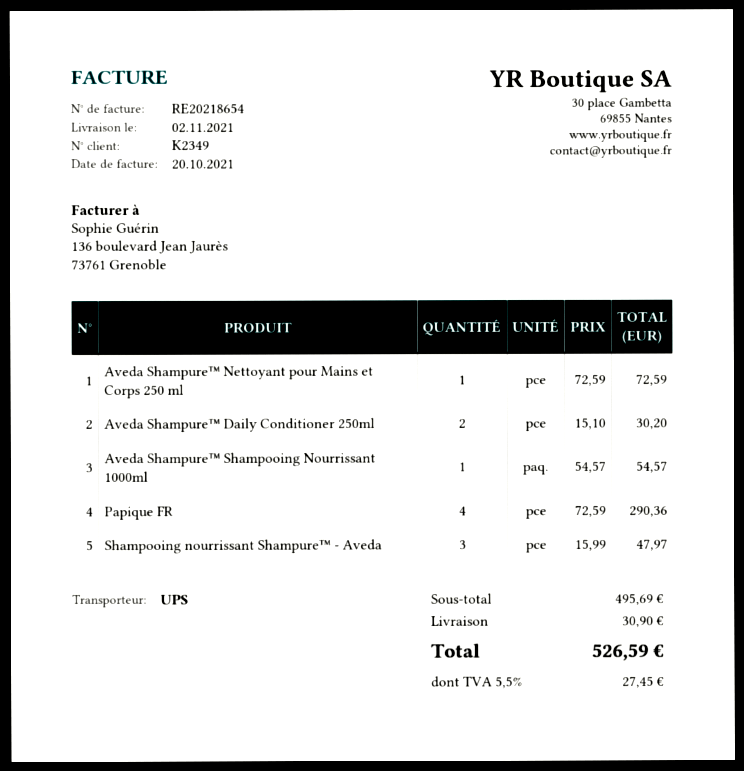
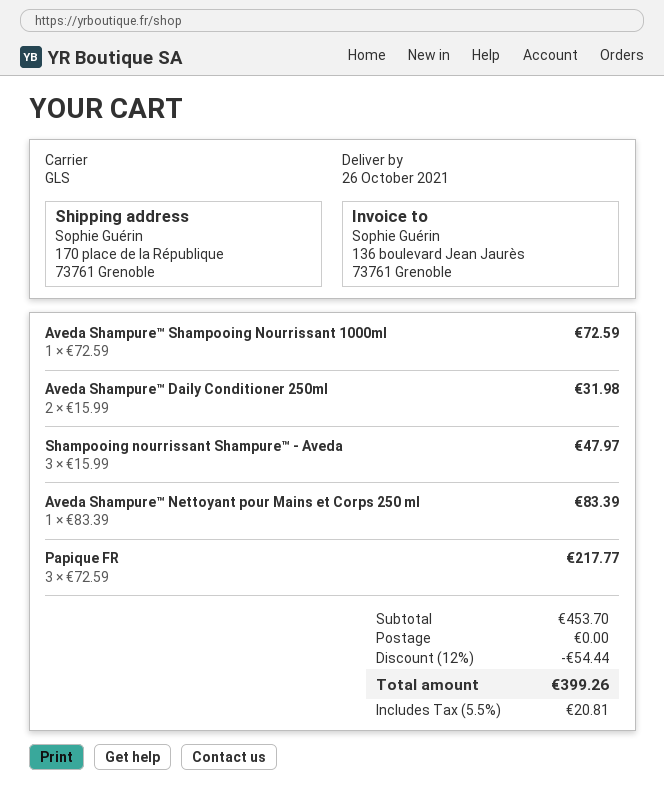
delivery date: 2021-11-02 -> 2021-10-26
shipping method: UPS -> GLS
Aveda Shampure™ Nettoyant pour Mains et Corps 250 ml: 1 x 72.59 = 72.59 -> 1 x 83.39 = 83.39
Aveda Shampure™ Daily Conditioner 250ml: 2 x 15.10 = 30.20 -> 2 x 15.99 = 31.98
Aveda Shampure™ Shampooing Nourrissant 1000ml: 1 x 54.57 = 54.57 -> 1 x 72.59 = 72.59
Papique FR: 4 x 72.59 = 290.36 -> 3 x 72.59 = 217.77
subtotal: 495.69 -> 453.70
discount: none -> 12% = 54.44
shipping: 30.90 -> 0.00
tax: 5.5% = 27.45 -> 5.5% = 20.81
total: 526.59 -> 399.26

